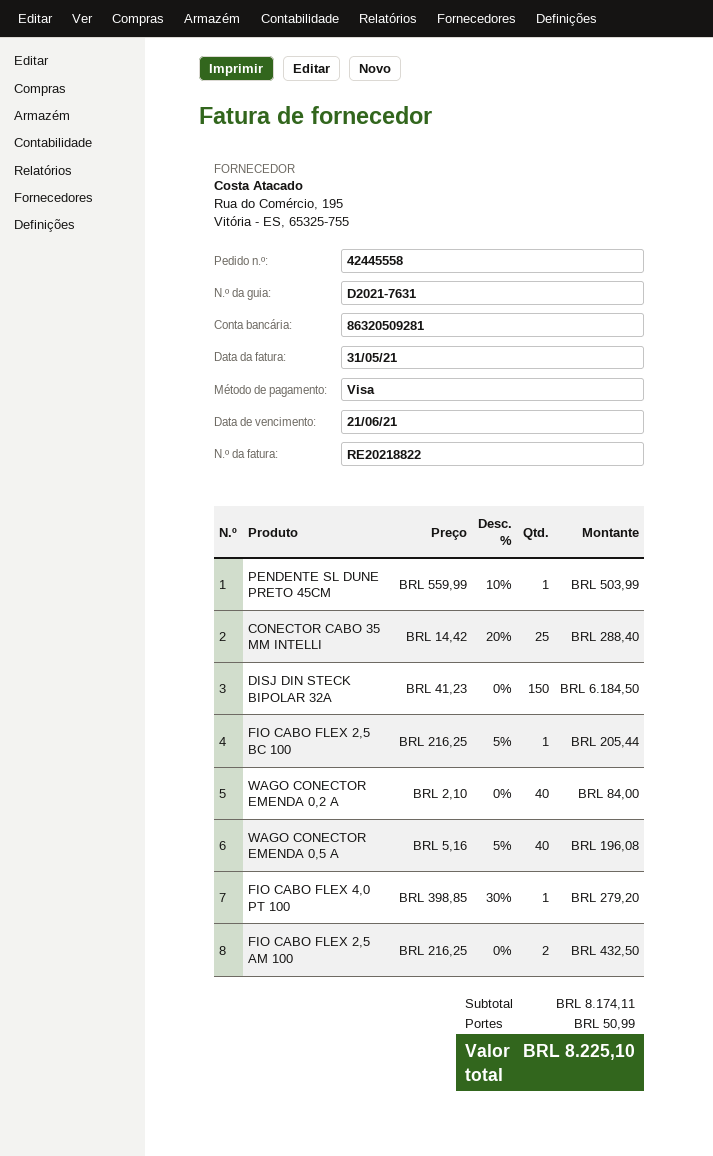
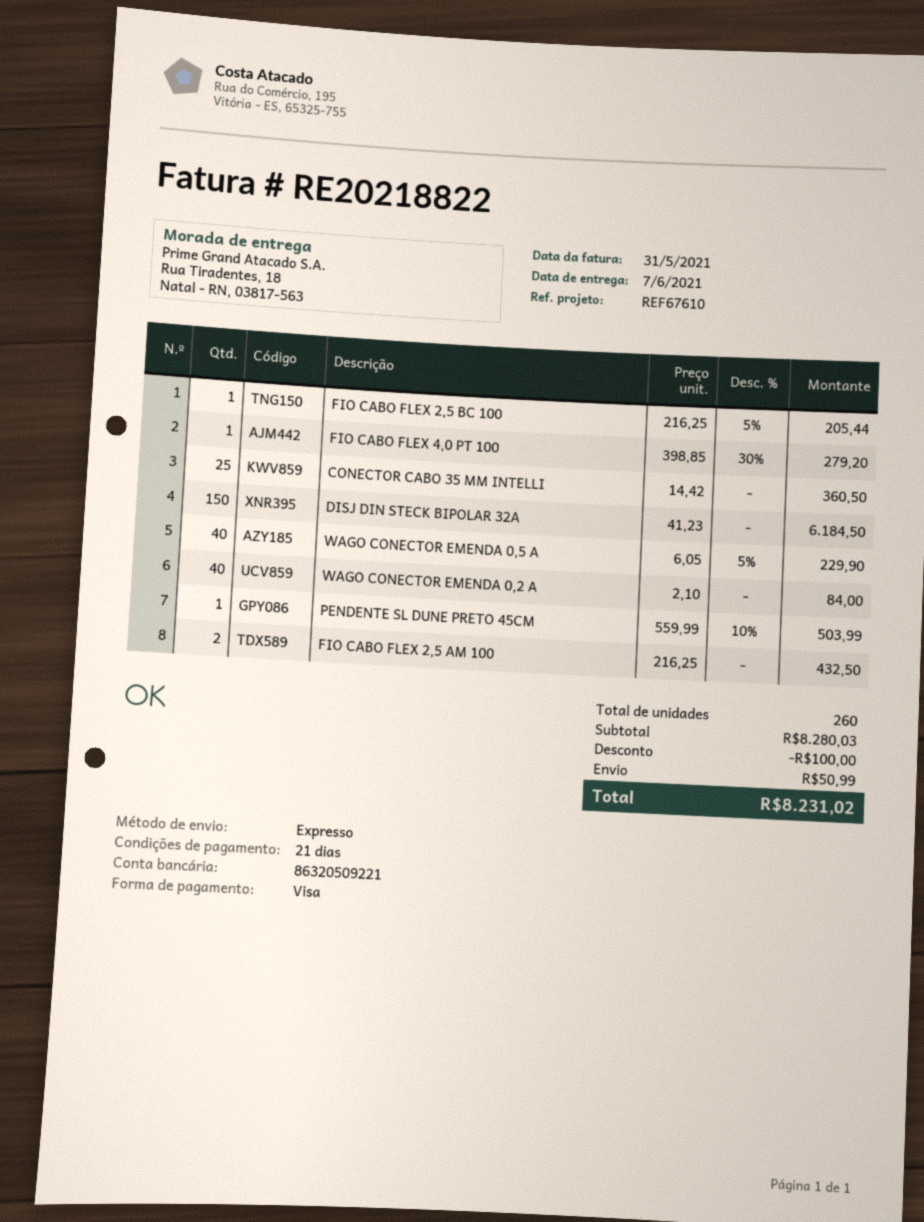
bank account: 86320509281 -> 86320509221
CONECTOR CABO 35 MM INTELLI: 25 x 14.42 - 20% = 288.40 -> 25 x 14.42 = 360.50
WAGO CONECTOR EMENDA 0,5 A: 40 x 5.16 - 5% = 196.08 -> 40 x 6.05 - 5% = 229.90
subtotal: 8174.11 -> 8280.03
discount: none -> 100.00
total: 8225.10 -> 8231.02

